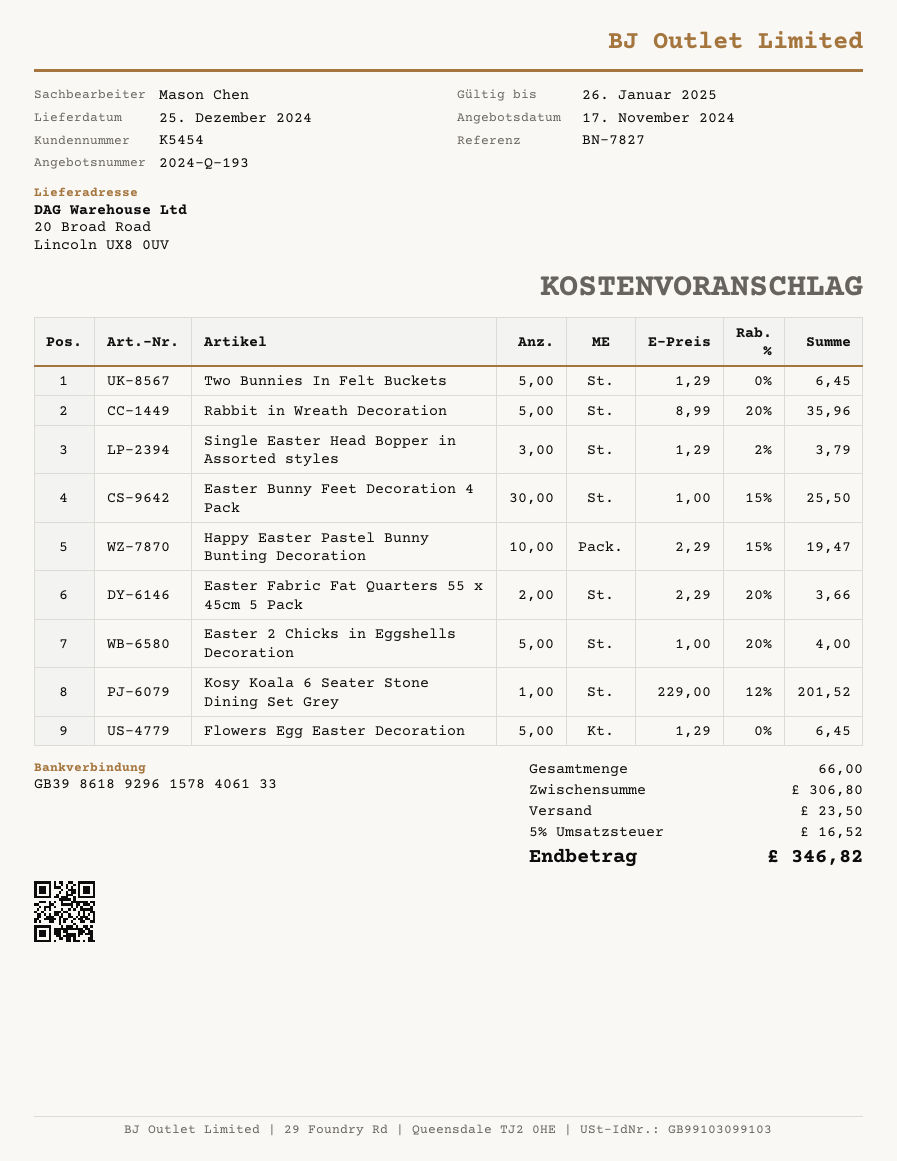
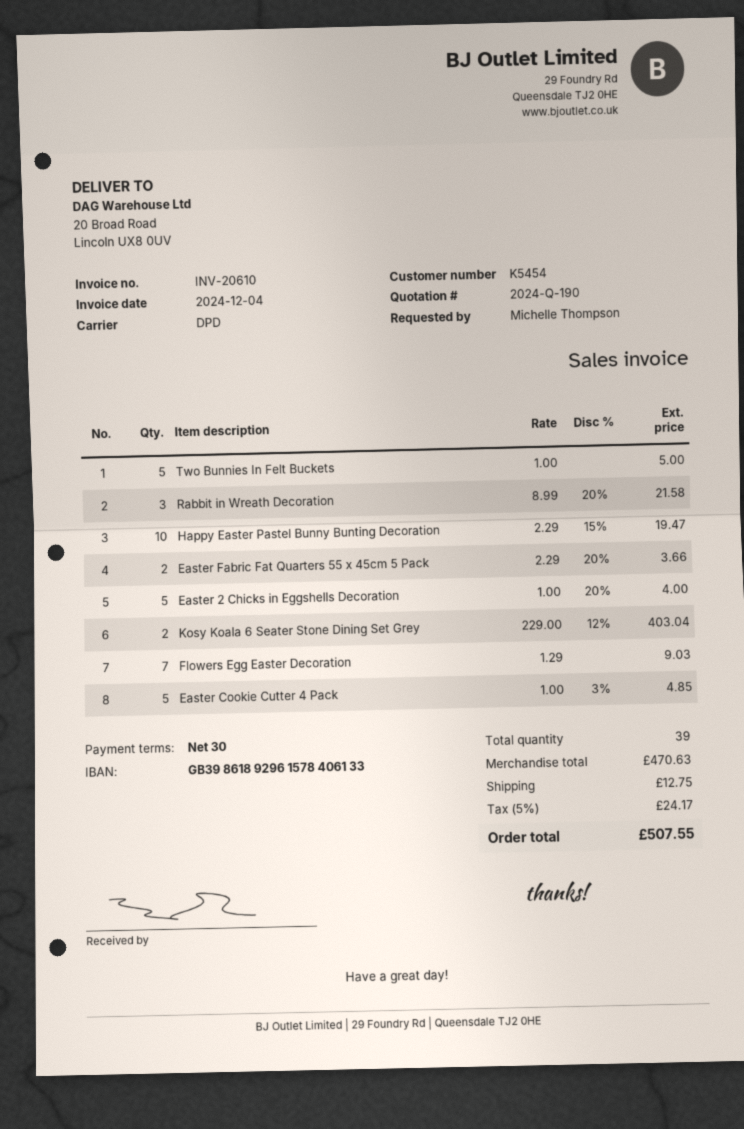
quote number: 2024-Q-193 -> 2024-Q-190
Two Bunnies In Felt Buckets: 5 x 1.29 = 6.45 -> 5 x 1.00 = 5.00
Rabbit in Wreath Decoration: 5 x 8.99 - 20% = 35.96 -> 3 x 8.99 - 20% = 21.58
Single Easter Head Bopper in Assorted styles: 3 x 1.29 - 2% = 3.79 -> none
Easter Bunny Feet Decoration 4 Pack: 30 x 1.00 - 15% = 25.50 -> none
Kosy Koala 6 Seater Stone Dining Set Grey: 1 x 229.00 - 12% = 201.52 -> 2 x 229.00 - 12% = 403.04
Flowers Egg Easter Decoration: 5 x 1.29 = 6.45 -> 7 x 1.29 = 9.03
Easter Cookie Cutter 4 Pack: none -> 5 x 1.00 - 3% = 4.85
total quantity: 66 -> 39
subtotal: 306.80 -> 470.63
shipping: 23.50 -> 12.75
tax: 5% = 16.52 -> 5% = 24.17
total: 346.82 -> 507.55

